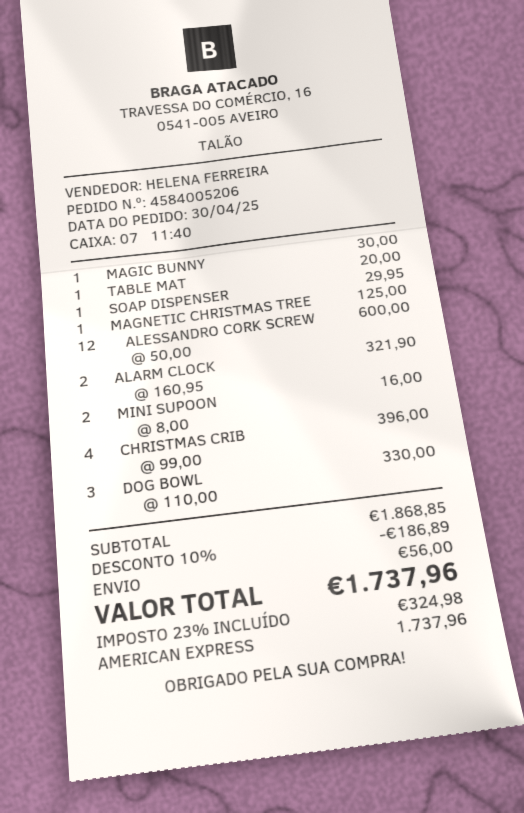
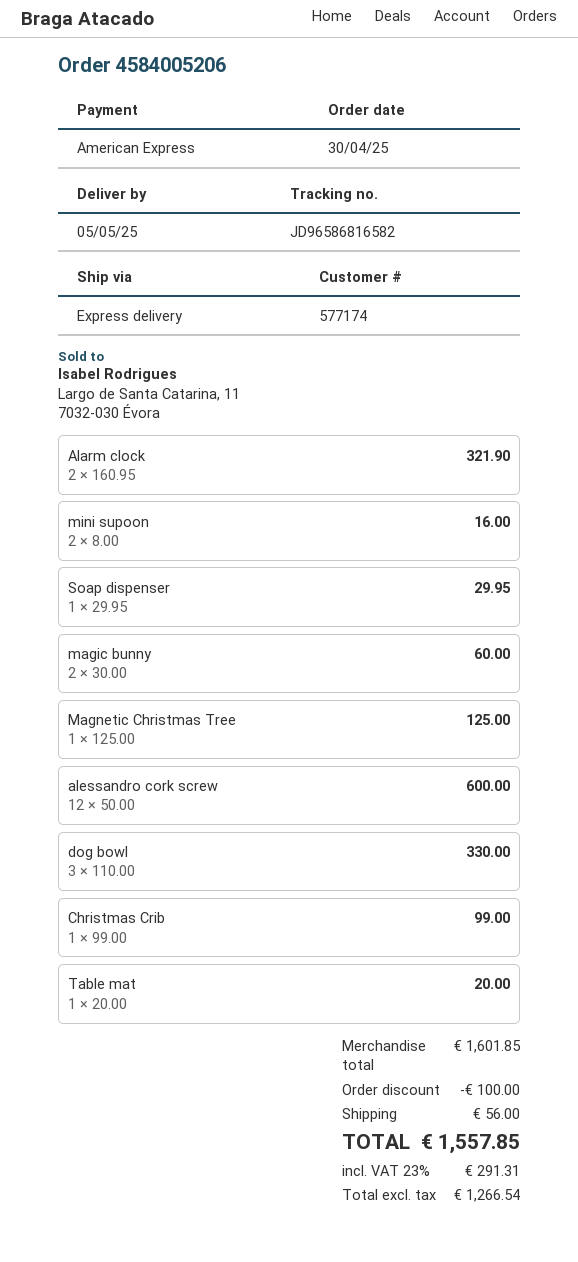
MAGIC BUNNY: 1 x 30.00 = 30.00 -> 2 x 30.00 = 60.00
CHRISTMAS CRIB: 4 x 99.00 = 396.00 -> 1 x 99.00 = 99.00
subtotal: 1868.85 -> 1601.85
discount: 186.89 -> 100.00
tax: 23% = 324.98 -> 23% = 291.31
total: 1737.96 -> 1557.85

